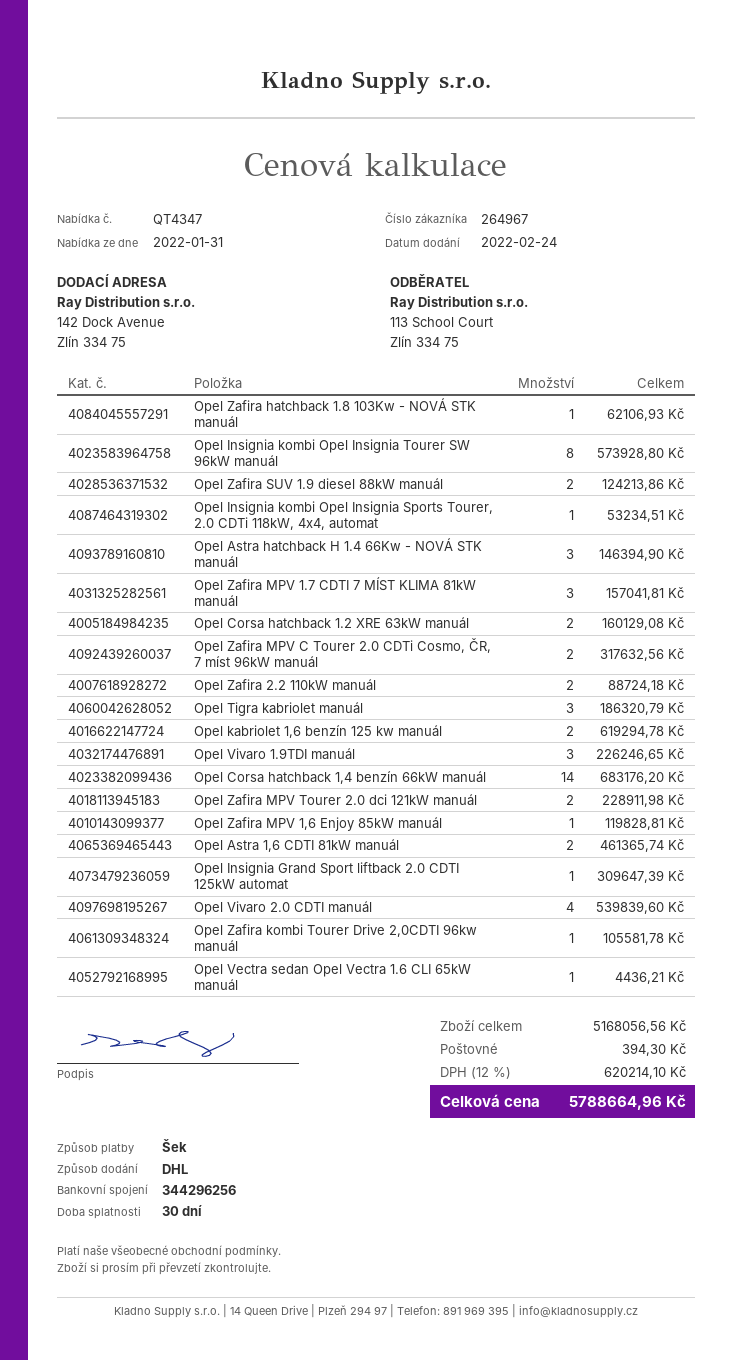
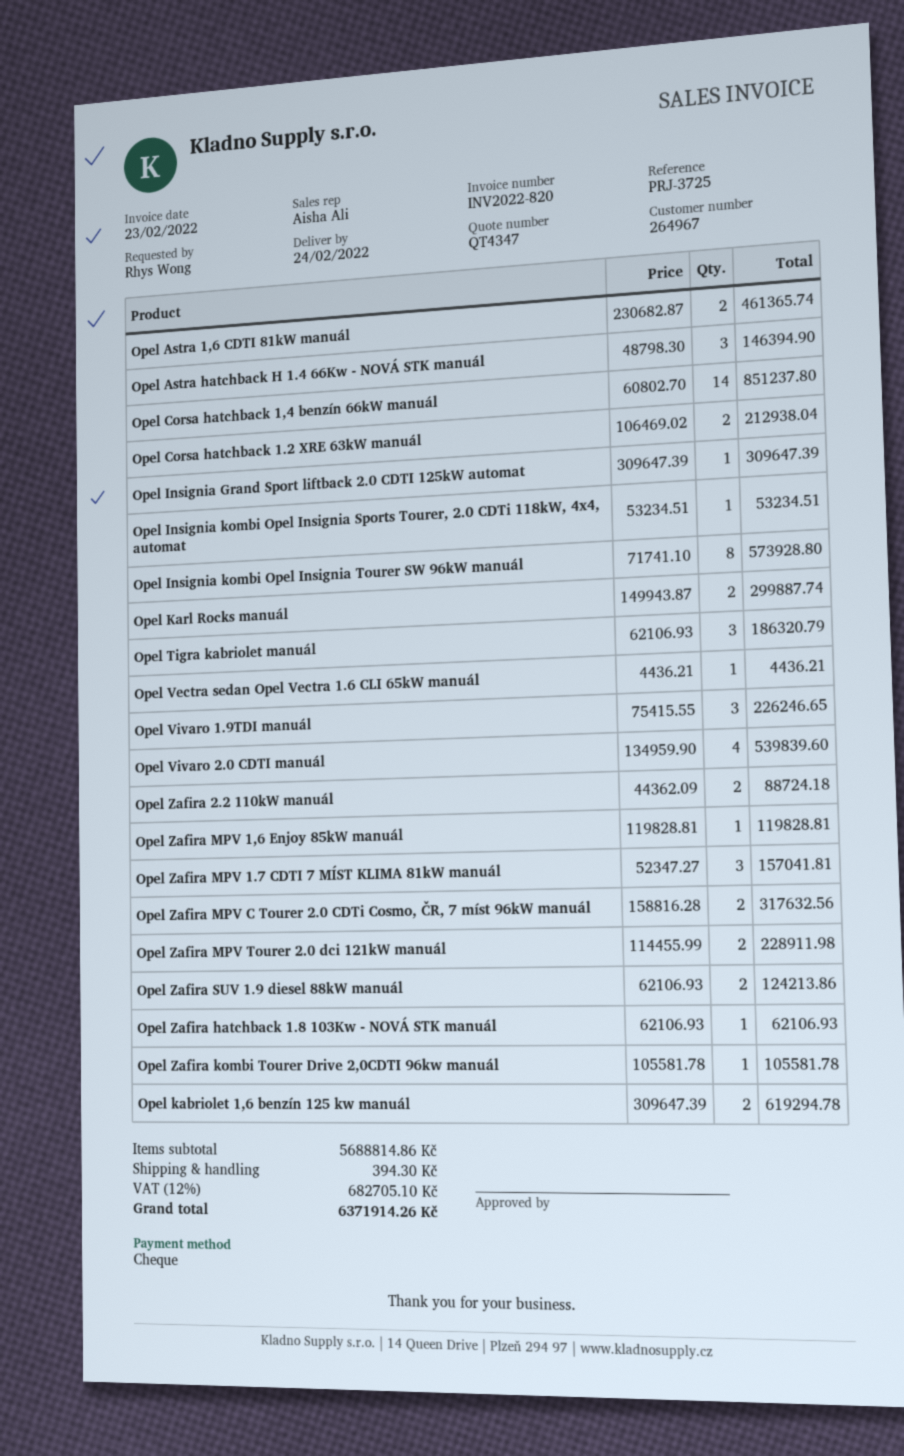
Opel Corsa hatchback 1.2 XRE 63kW manuál: 2 for 160129.08 -> 2 for 212938.04
Opel Corsa hatchback 1,4 benzín 66kW manuál: 14 for 683176.20 -> 14 for 851237.80
Opel Karl Rocks manuál: none -> 2 for 299887.74
subtotal: 5168056.56 -> 5688814.86
tax: 12% = 620214.10 -> 12% = 682705.10
total: 5788664.96 -> 6371914.26

